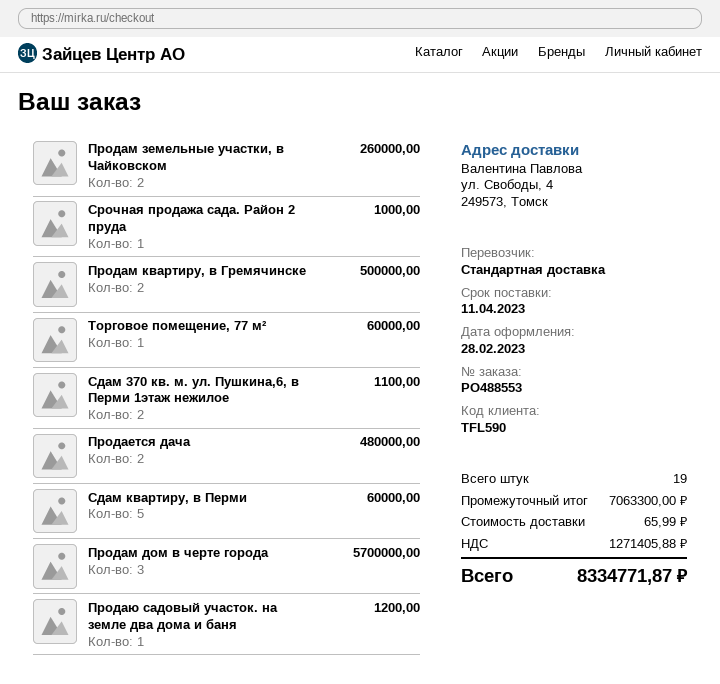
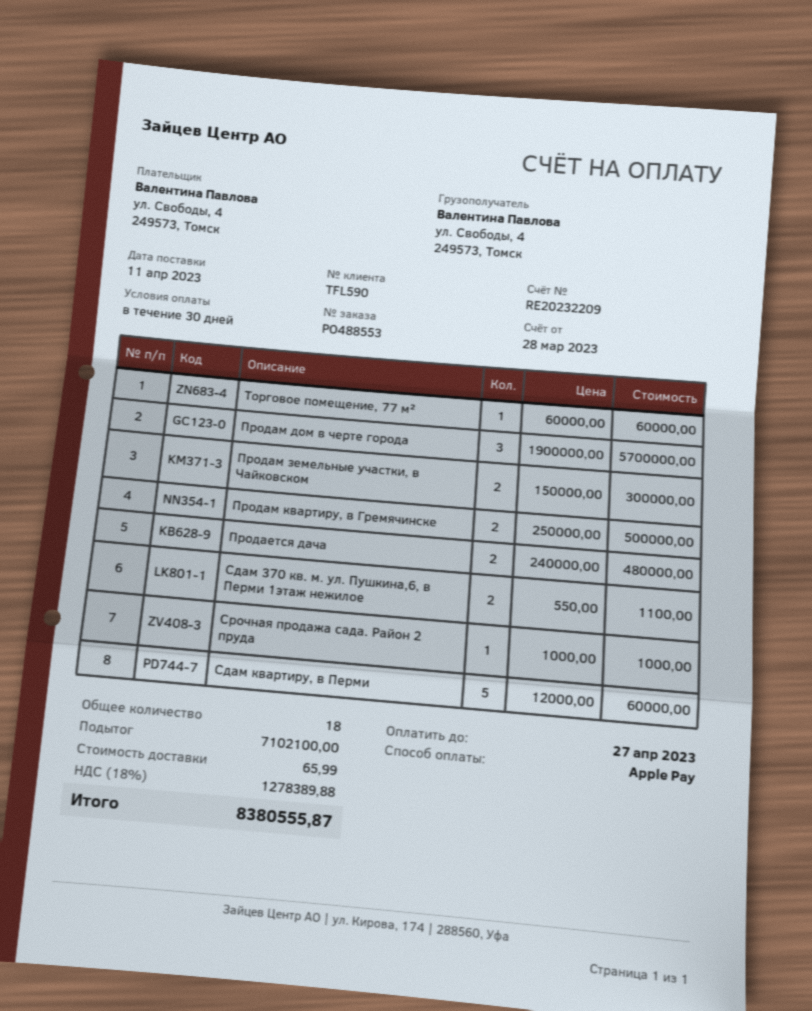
Продам земельные участки, в Чайковском: 2 for 260000.00 -> 2 for 300000.00
Продаю садовый участок. на земле два дома и баня: 1 for 1200.00 -> none
total quantity: 19 -> 18
subtotal: 7063300.00 -> 7102100.00
tax: 1271405.88 -> 1278389.88
total: 8334771.87 -> 8380555.87

